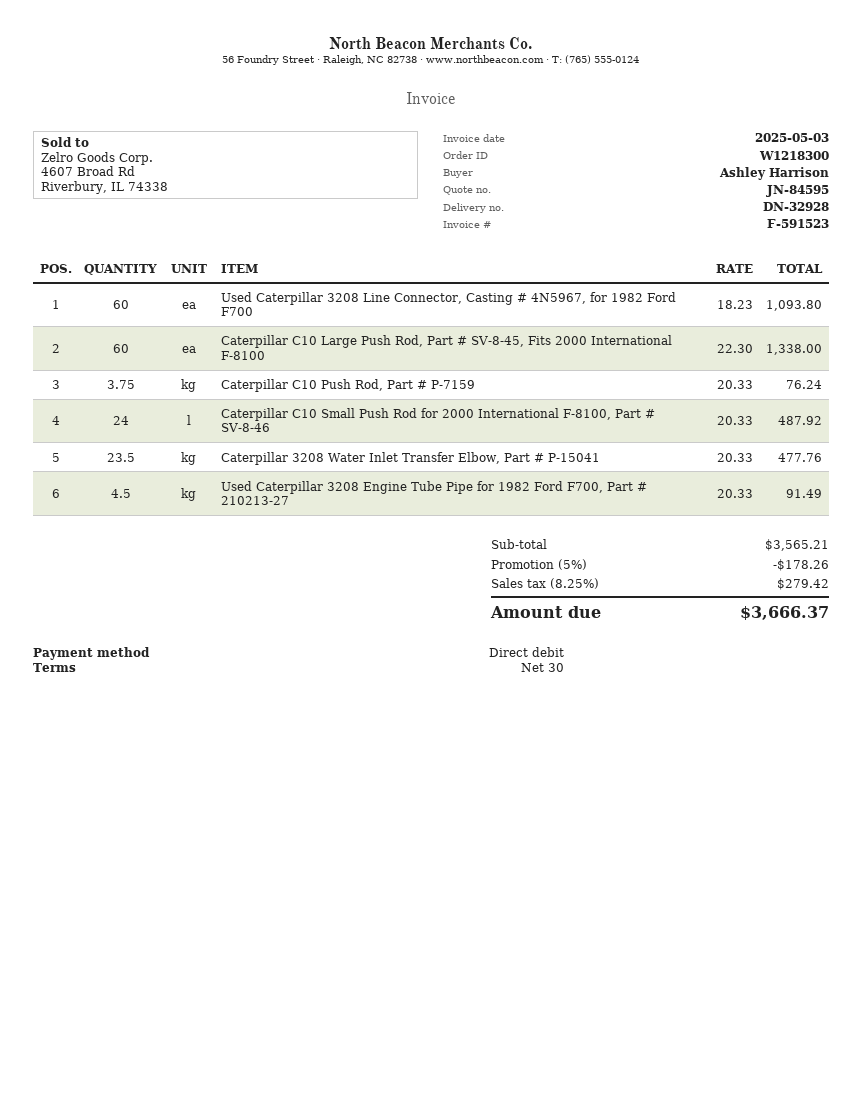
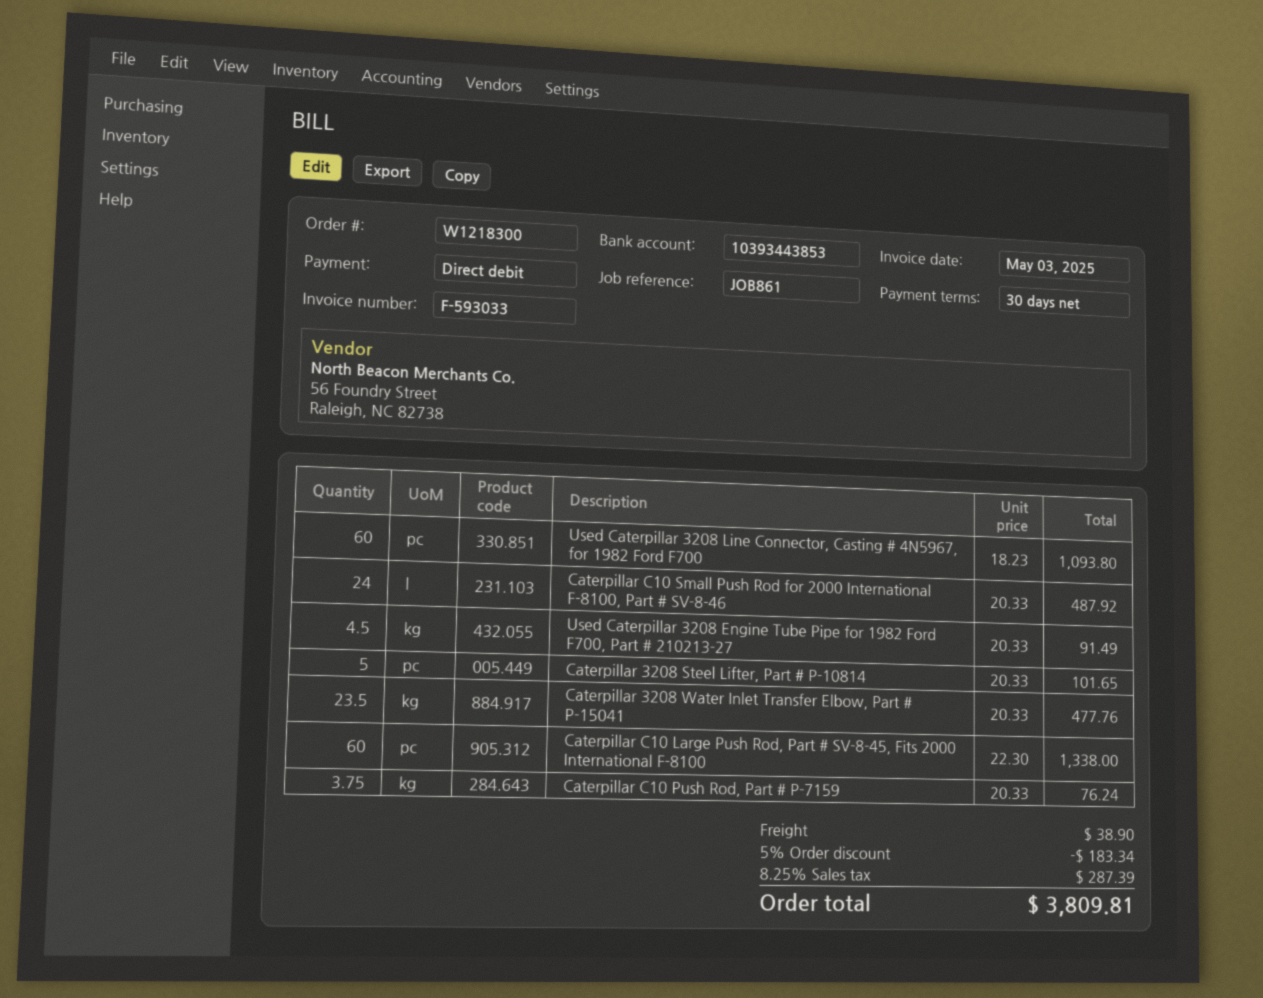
invoice number: F-591523 -> F-593033
Caterpillar 3208 Steel Lifter, Part # P-10814: none -> 5 x 20.33 = 101.65
discount: 5% = 178.26 -> 5% = 183.34
shipping: none -> 38.90
tax: 8.25% = 279.42 -> 8.25% = 287.39
total: 3666.37 -> 3809.81

